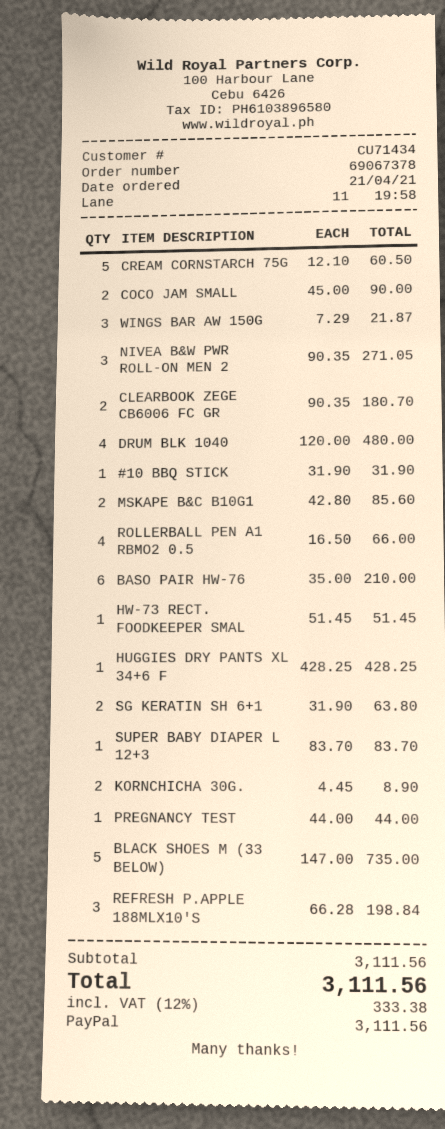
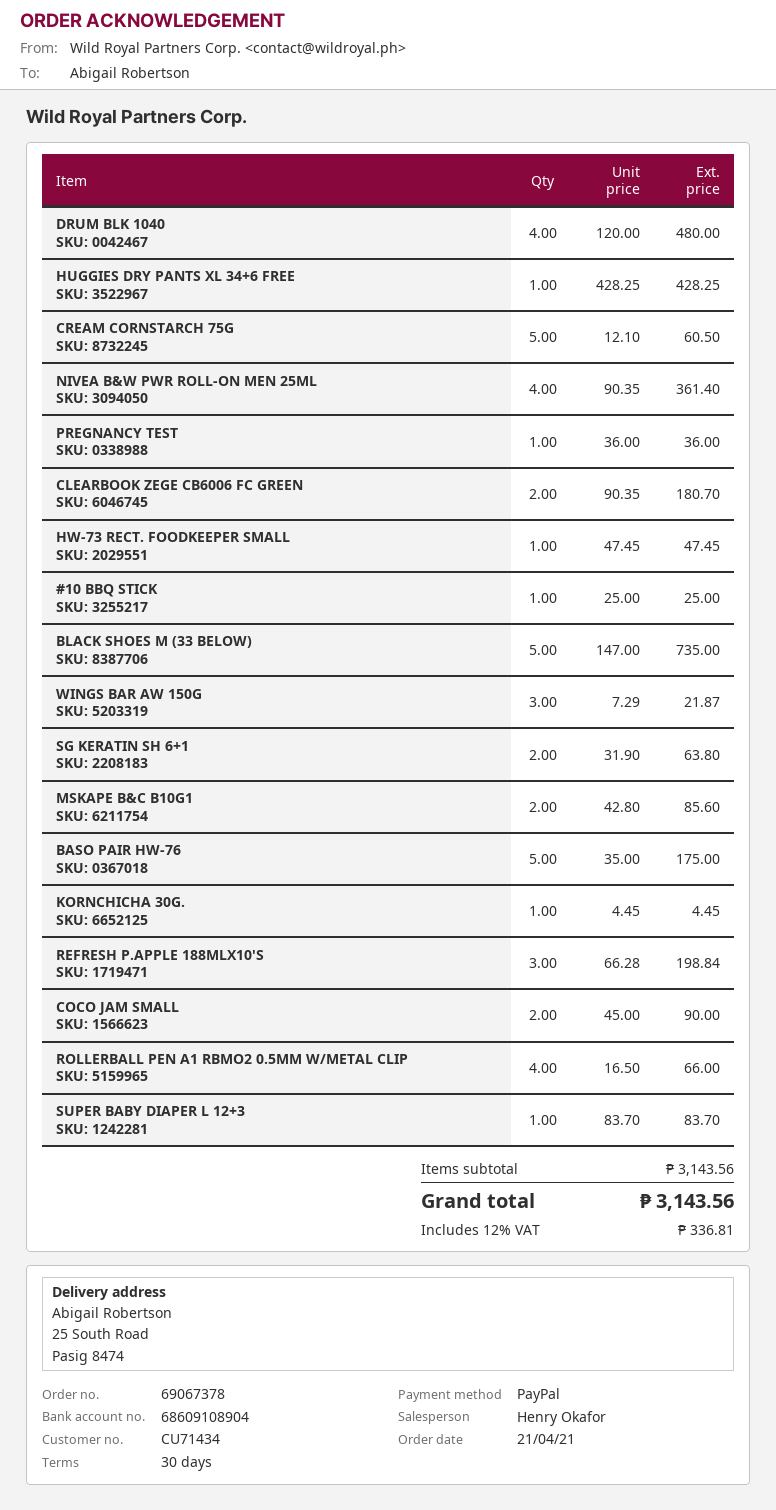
NIVEA B&W PWR ROLL-ON MEN 2: 3 x 90.35 = 271.05 -> 4 x 90.35 = 361.40
#10 BBQ STICK: 1 x 31.90 = 31.90 -> 1 x 25.00 = 25.00
BASO PAIR HW-76: 6 x 35.00 = 210.00 -> 5 x 35.00 = 175.00
HW-73 RECT. FOODKEEPER SMAL: 1 x 51.45 = 51.45 -> 1 x 47.45 = 47.45
KORNCHICHA 30G.: 2 x 4.45 = 8.90 -> 1 x 4.45 = 4.45
PREGNANCY TEST: 1 x 44.00 = 44.00 -> 1 x 36.00 = 36.00
subtotal: 3111.56 -> 3143.56
tax: 12% = 333.38 -> 12% = 336.81
total: 3111.56 -> 3143.56

